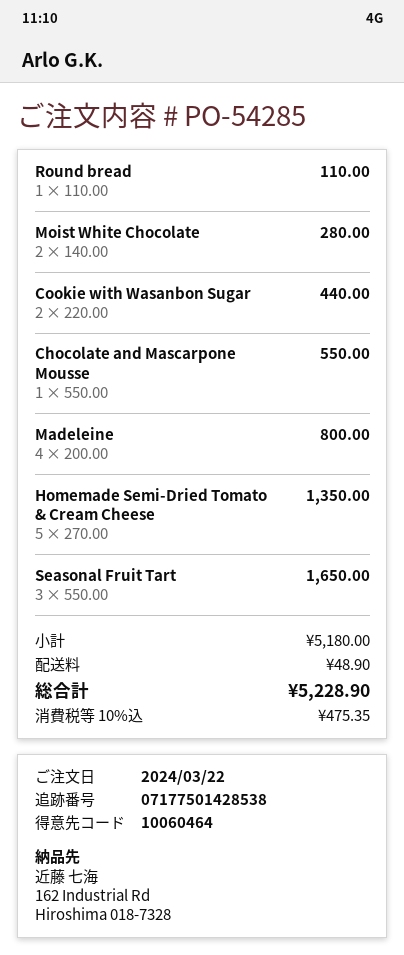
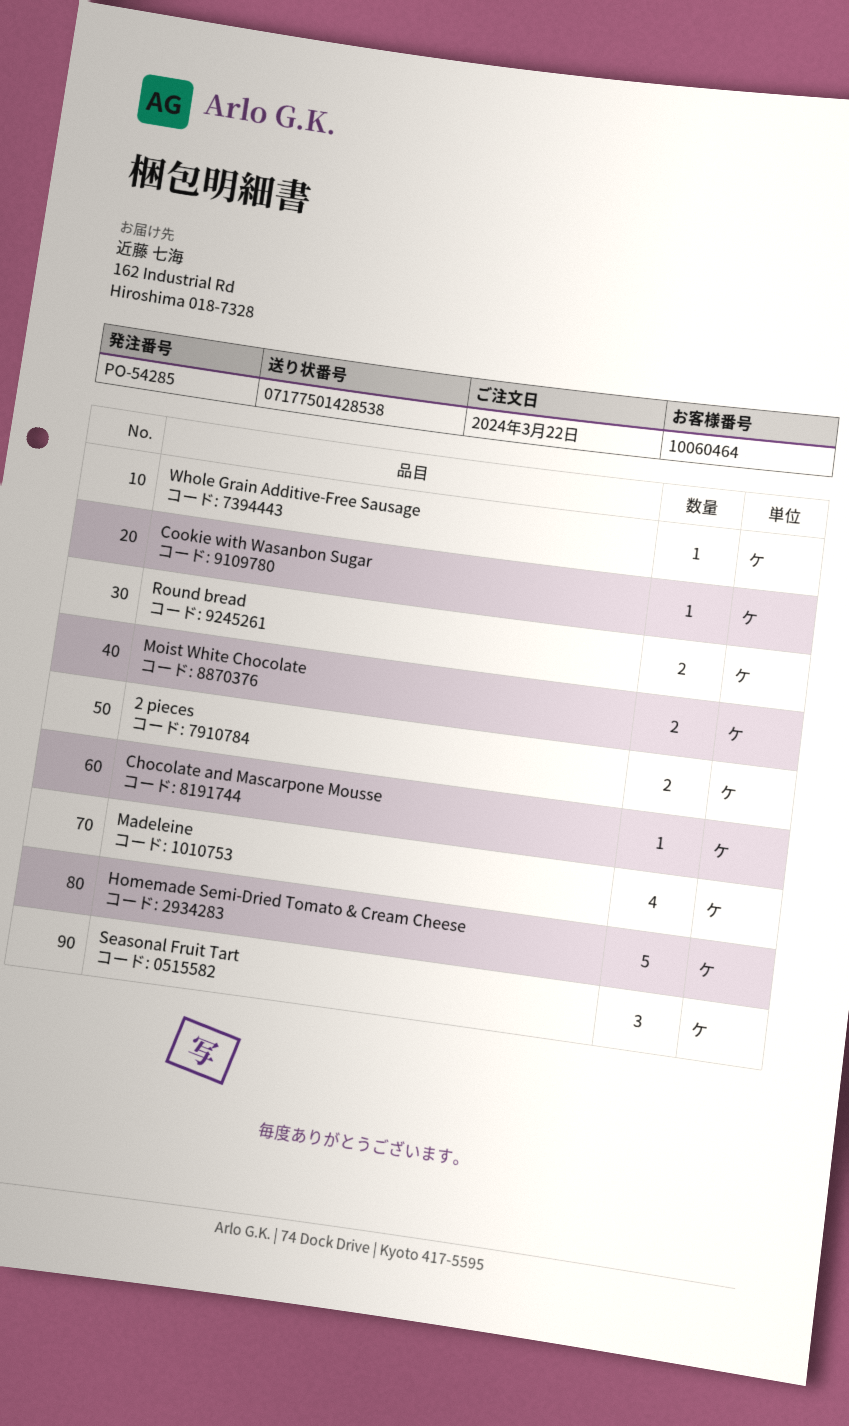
Round bread: 1 -> 2
Cookie with Wasanbon Sugar: 2 -> 1
Whole Grain Additive-Free Sausage: none -> 1
2 pieces: none -> 2

